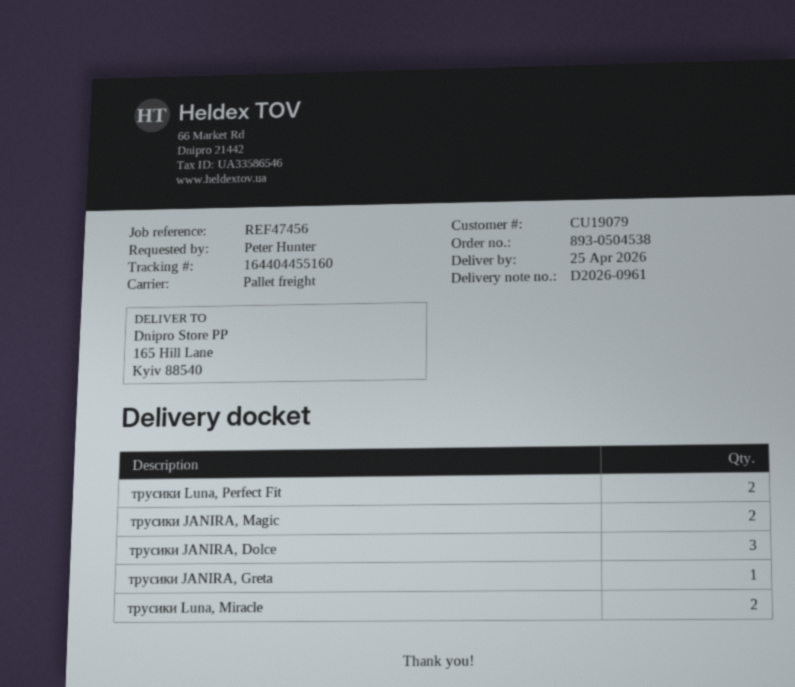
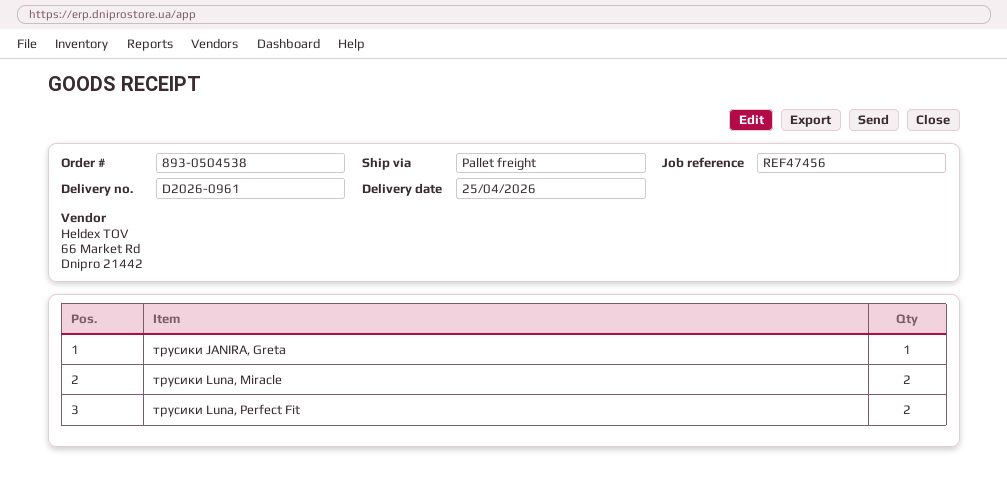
трусики JANIRA, Magic: 2 -> none
трусики JANIRA, Dolce: 3 -> none

